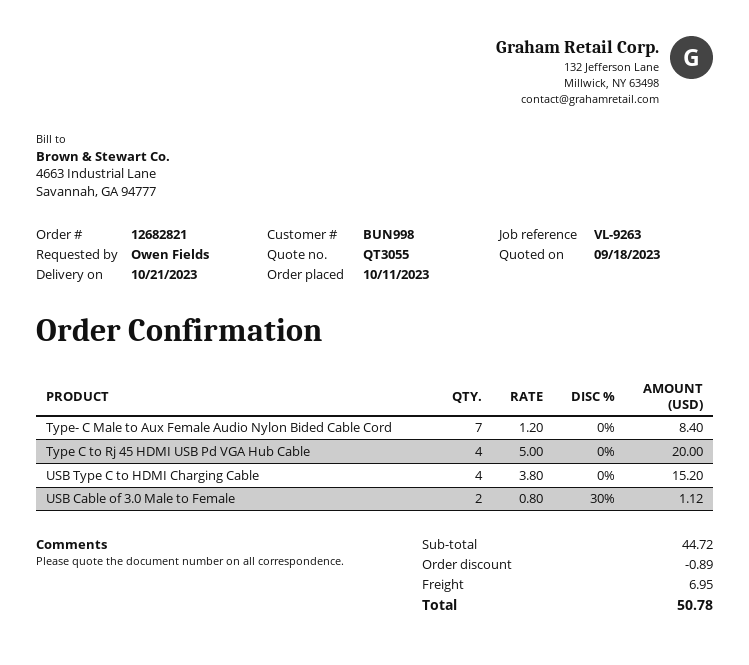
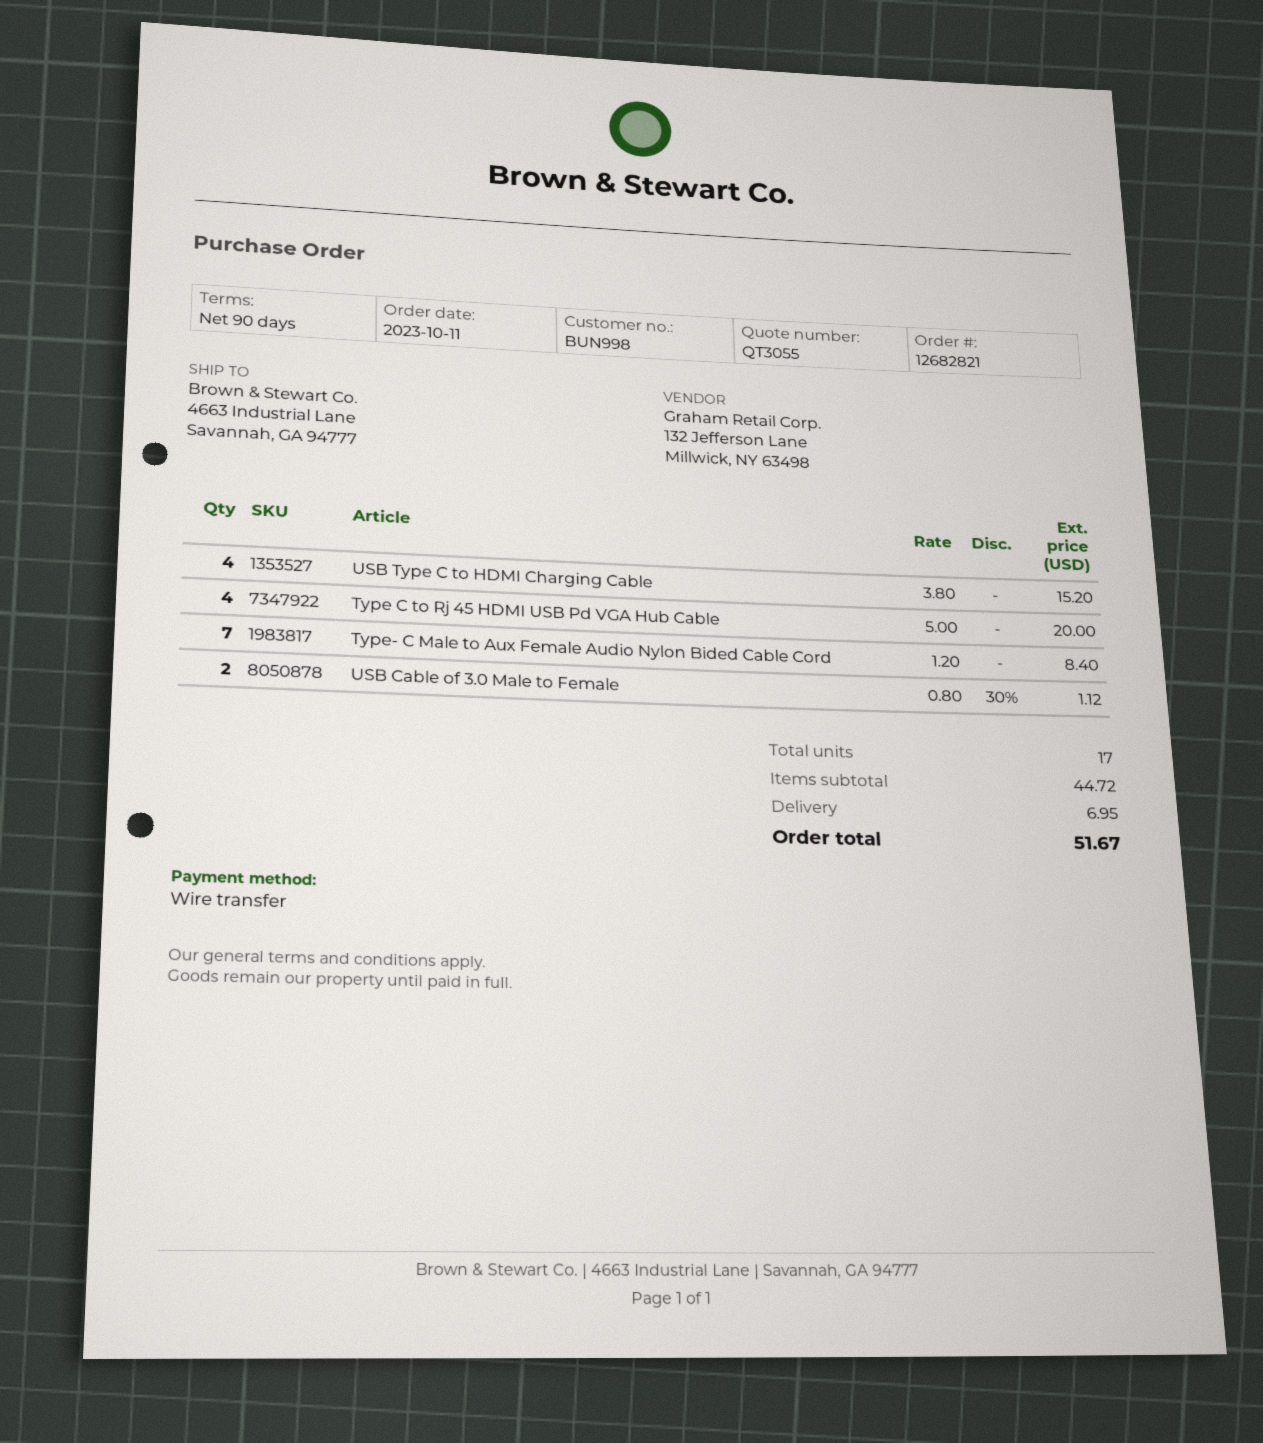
discount: 0.89 -> none
total: 50.78 -> 51.67

